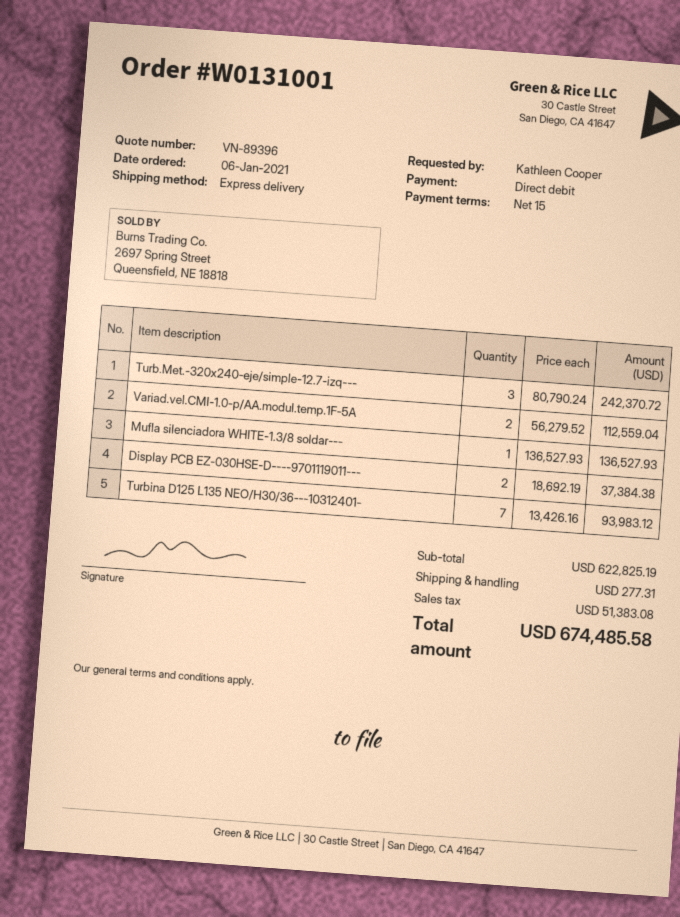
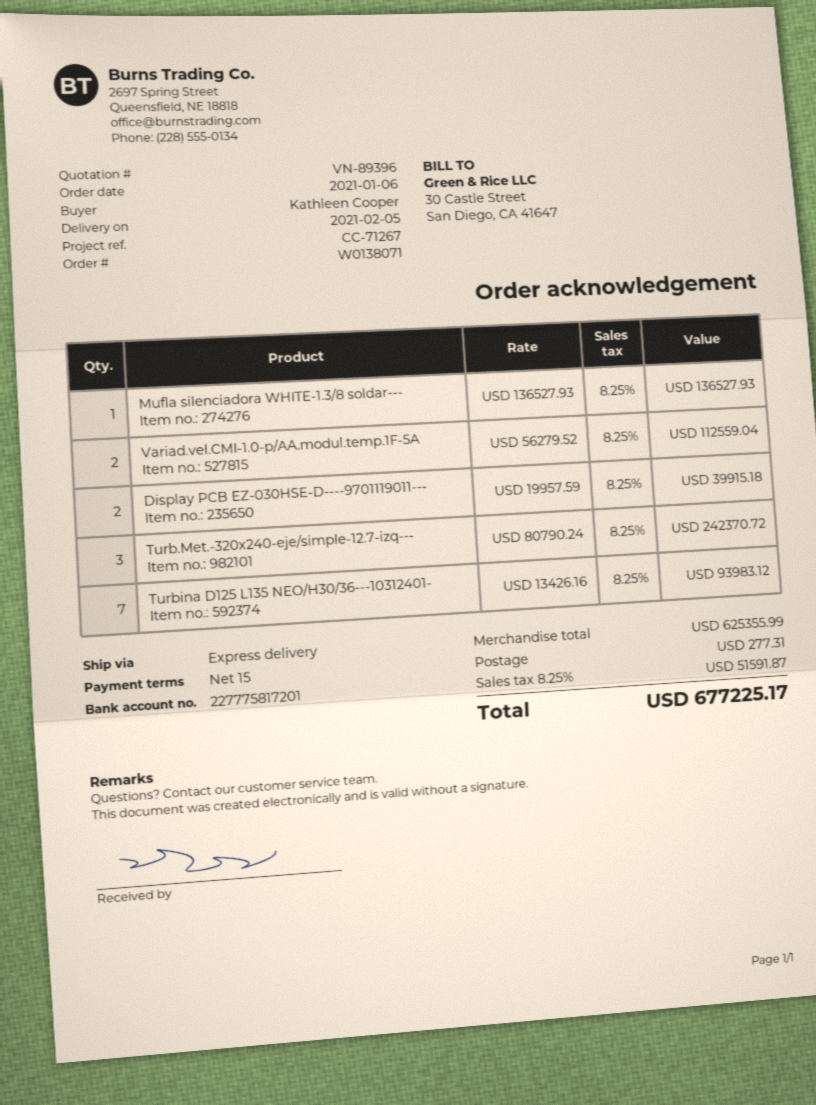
order number: W0131001 -> W0138071
Display PCB EZ-030HSE-D----9701119011---: 2 x 18692.19 = 37384.38 -> 2 x 19957.59 = 39915.18
subtotal: 622825.19 -> 625355.99
tax: 51383.08 -> 51591.87
total: 674485.58 -> 677225.17

